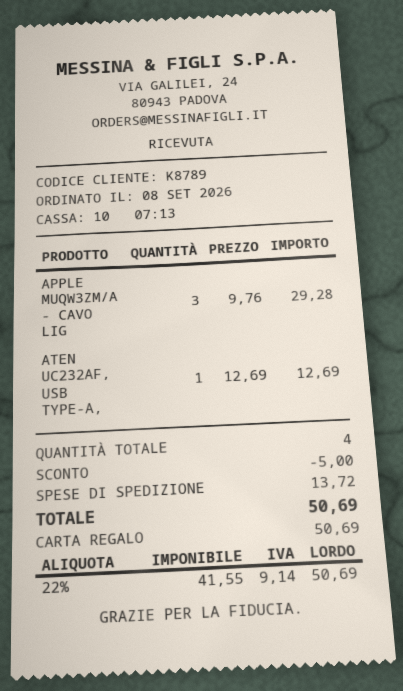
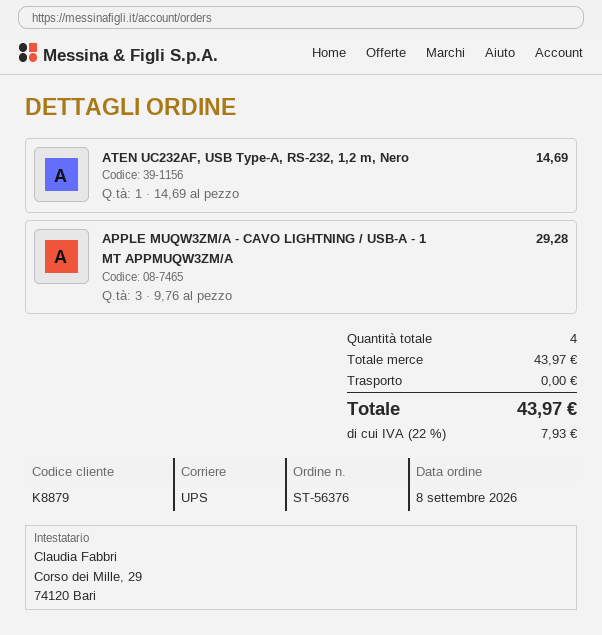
customer number: K8789 -> K8879
ATEN UC232AF, USB TYPE-A,: 1 x 12.69 = 12.69 -> 1 x 14.69 = 14.69
discount: 5.00 -> none
shipping: 13.72 -> 0.00
tax: 22% = 9.14 -> 22% = 7.93
total: 50.69 -> 43.97

